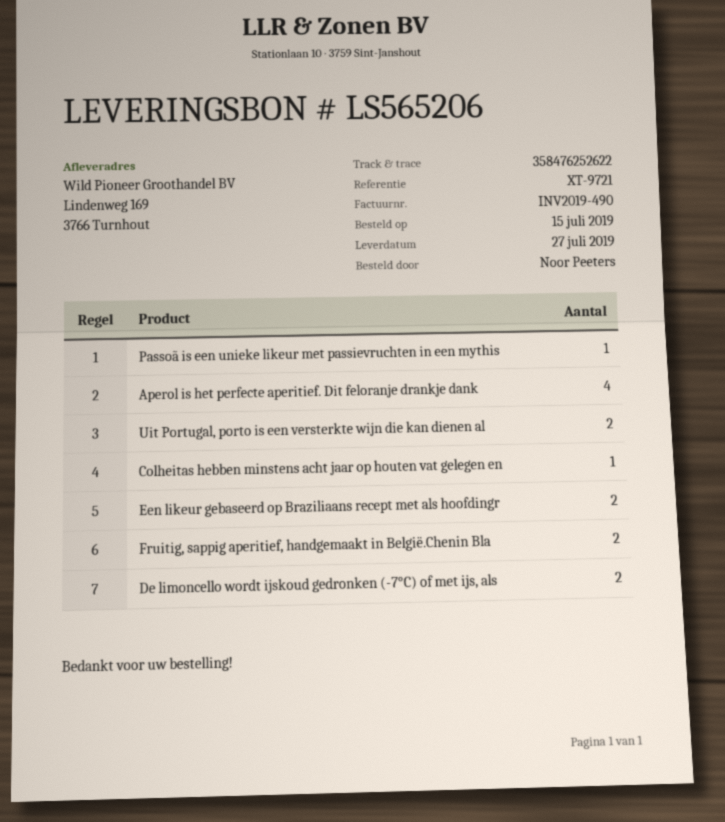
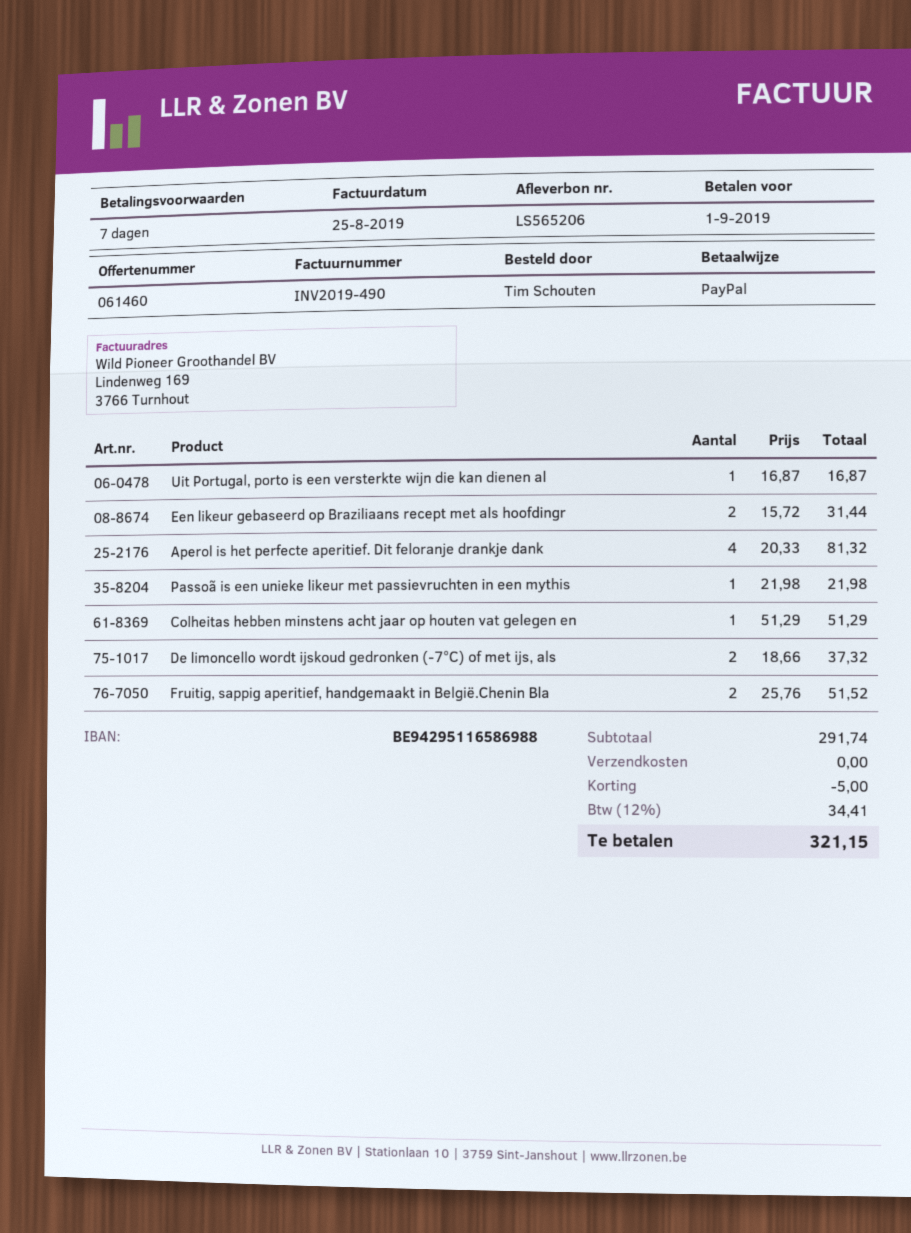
ordered by: Noor Peeters -> Tim Schouten
Uit Portugal, porto is een versterkte wijn die kan dienen al: 2 -> 1

